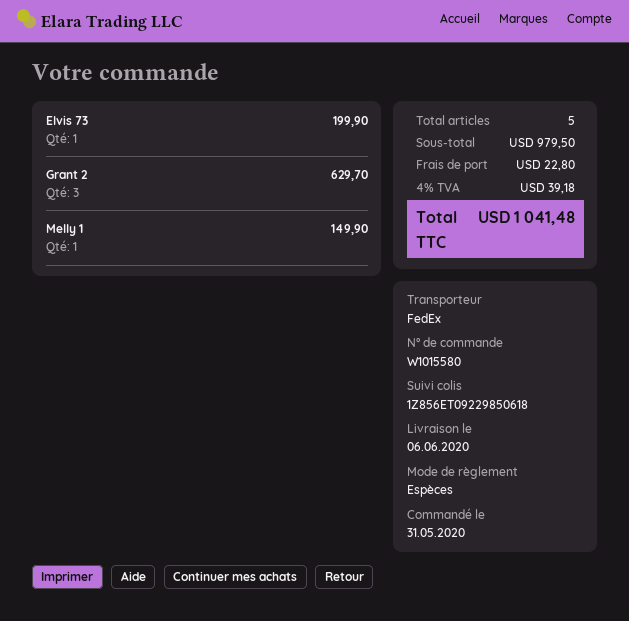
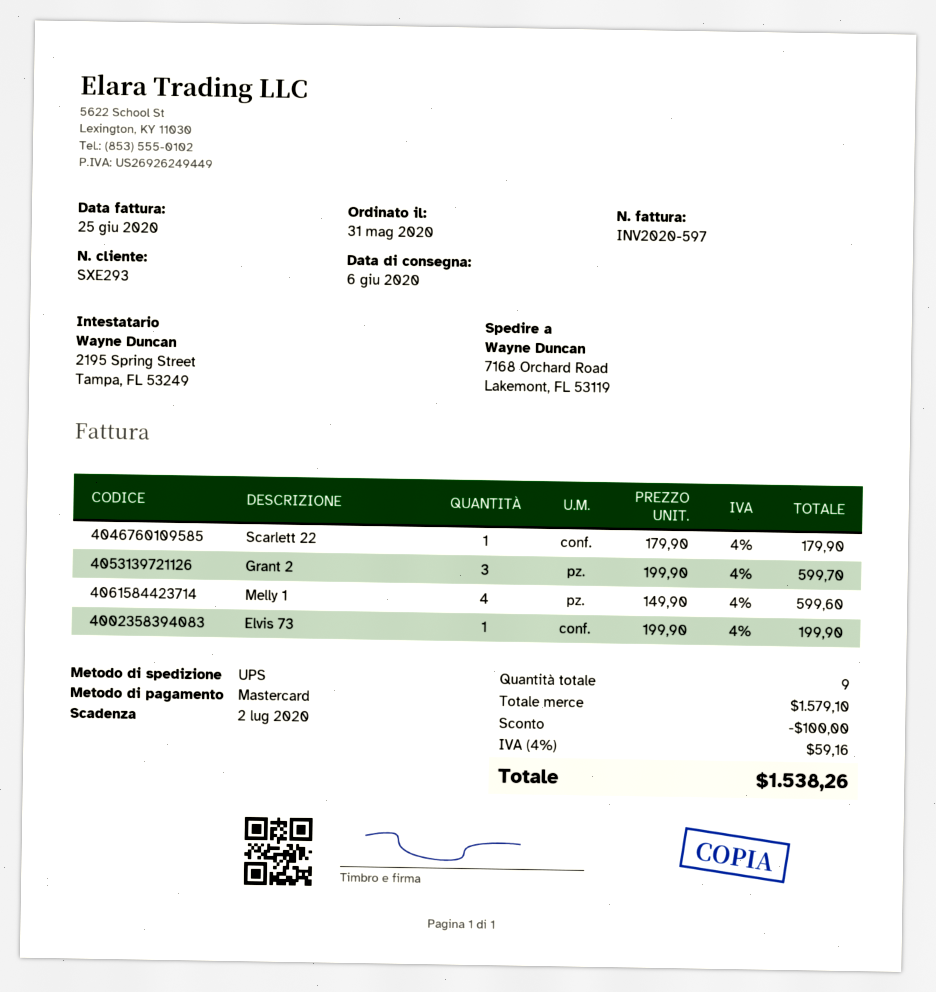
payment method: cash -> Mastercard
shipping method: FedEx -> UPS
Grant 2: 3 for 629.70 -> 3 for 599.70
Melly 1: 1 for 149.90 -> 4 for 599.60
Scarlett 22: none -> 1 for 179.90
total quantity: 5 -> 9
subtotal: 979.50 -> 1579.10
discount: none -> 100.00
shipping: 22.80 -> none
tax: 4% = 39.18 -> 4% = 59.16
total: 1041.48 -> 1538.26

